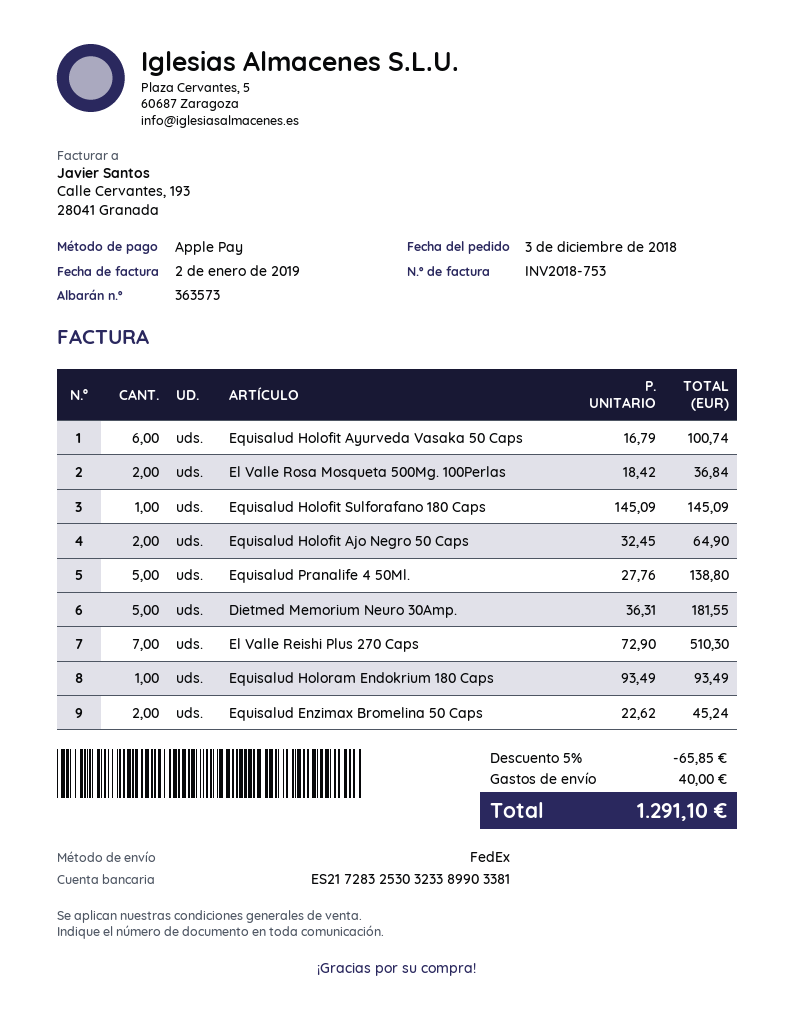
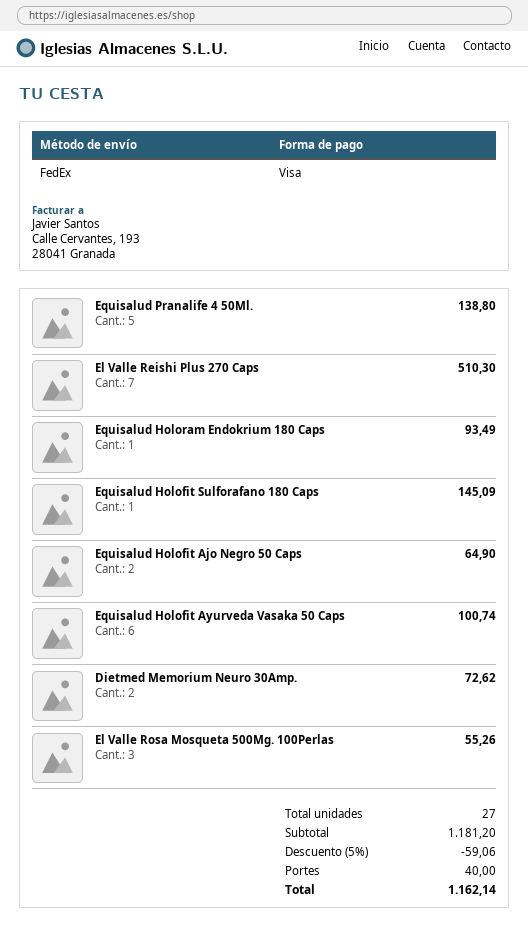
payment method: Apple Pay -> Visa
El Valle Rosa Mosqueta 500Mg. 100Perlas: 2 for 36.84 -> 3 for 55.26
Dietmed Memorium Neuro 30Amp.: 5 for 181.55 -> 2 for 72.62
Equisalud Enzimax Bromelina 50 Caps: 2 for 45.24 -> none
discount: 5% = 65.85 -> 5% = 59.06
total: 1291.10 -> 1162.14

